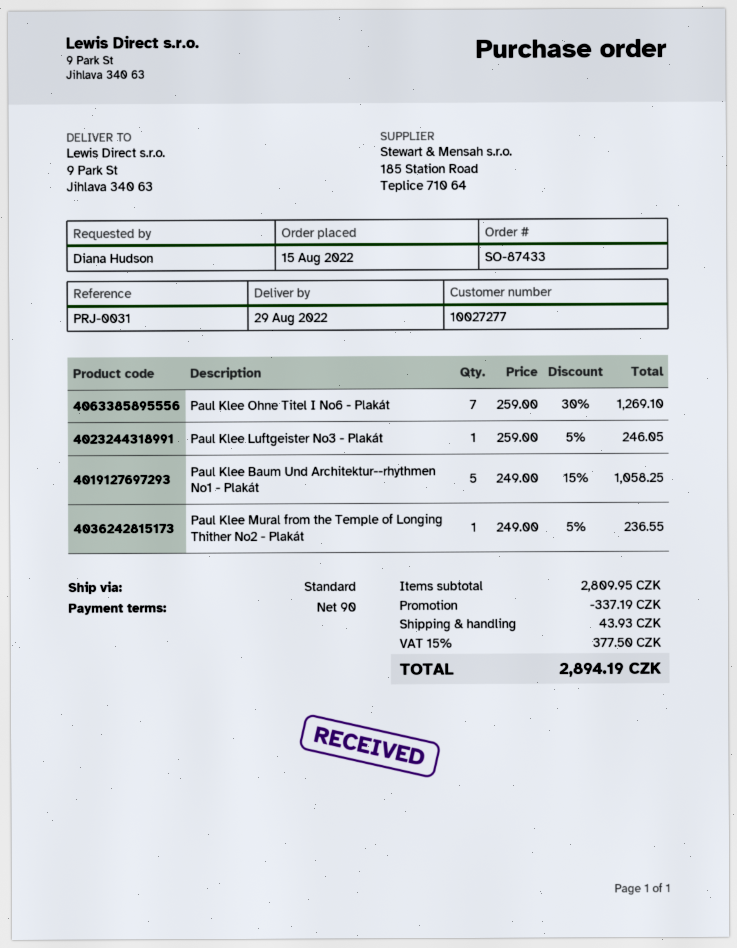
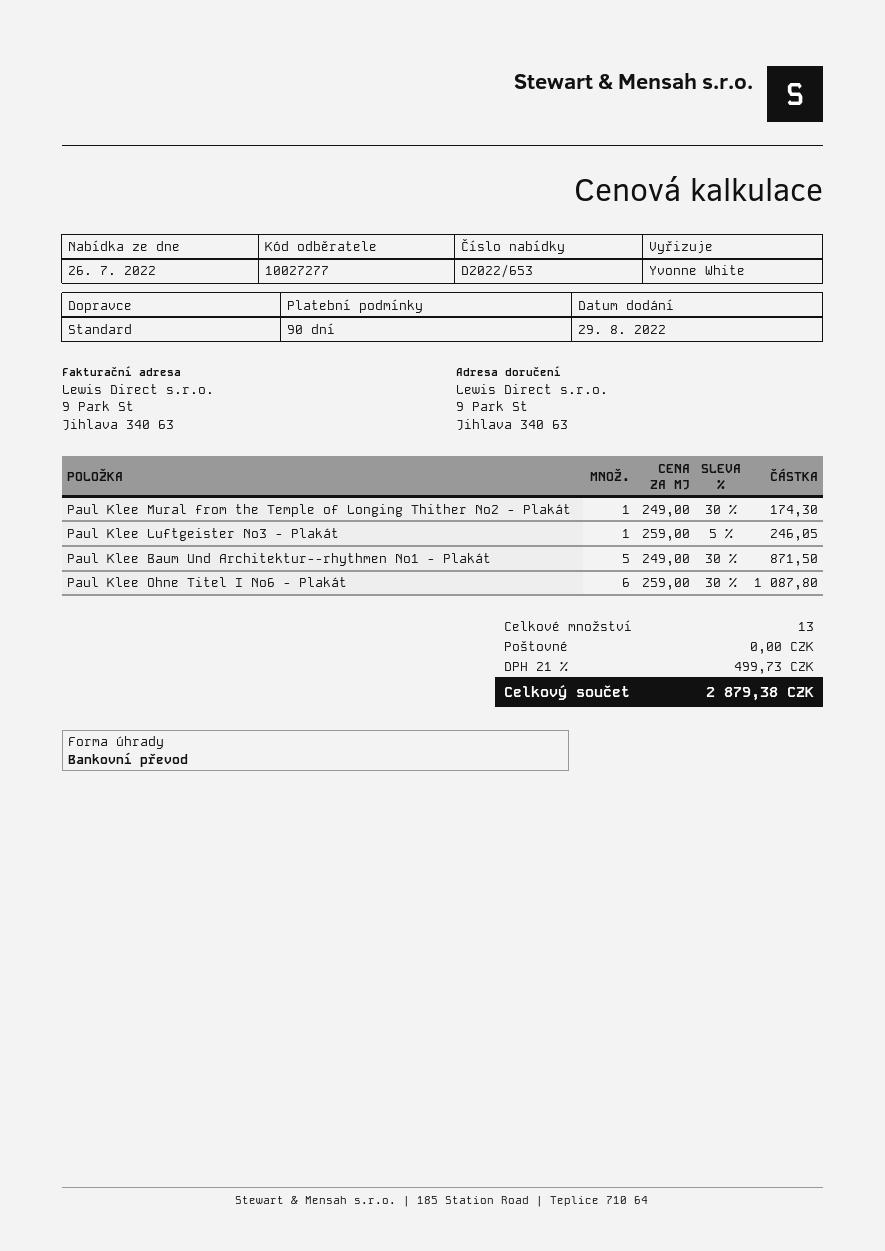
Paul Klee Ohne Titel I No6 - Plakát: 7 x 259.00 - 30% = 1269.10 -> 6 x 259.00 - 30% = 1087.80
Paul Klee Baum Und Architektur--rhythmen No1 - Plakát: 5 x 249.00 - 15% = 1058.25 -> 5 x 249.00 - 30% = 871.50
Paul Klee Mural from the Temple of Longing Thither No2 - Plakát: 1 x 249.00 - 5% = 236.55 -> 1 x 249.00 - 30% = 174.30
discount: 337.19 -> none
shipping: 43.93 -> 0.00
tax: 15% = 377.50 -> 21% = 499.73
total: 2894.19 -> 2879.38

